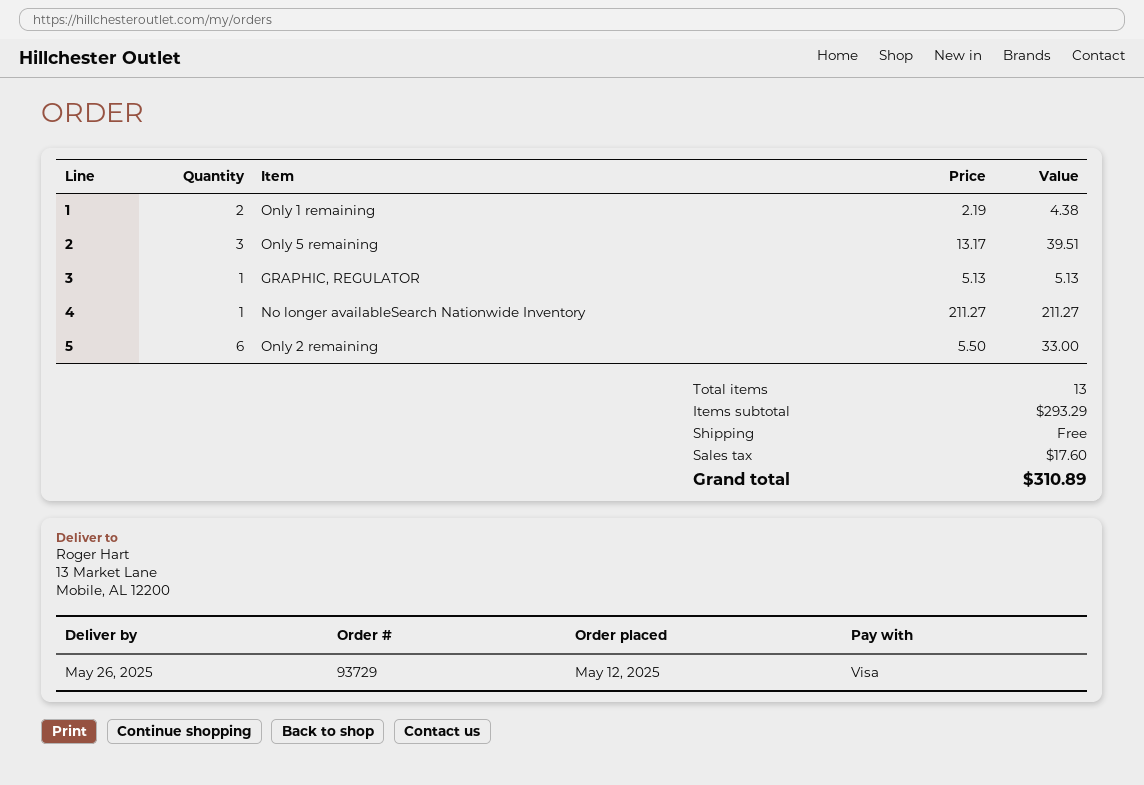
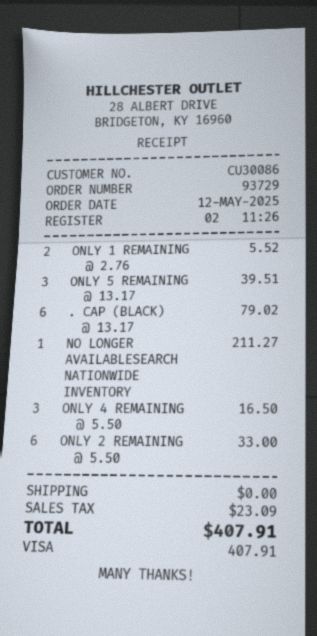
Only 1 remaining: 2 x 2.19 = 4.38 -> 2 x 2.76 = 5.52
GRAPHIC, REGULATOR: 1 x 5.13 = 5.13 -> none
. CAP (BLACK): none -> 6 x 13.17 = 79.02
ONLY 4 REMAINING: none -> 3 x 5.50 = 16.50
tax: 17.60 -> 23.09
total: 310.89 -> 407.91

